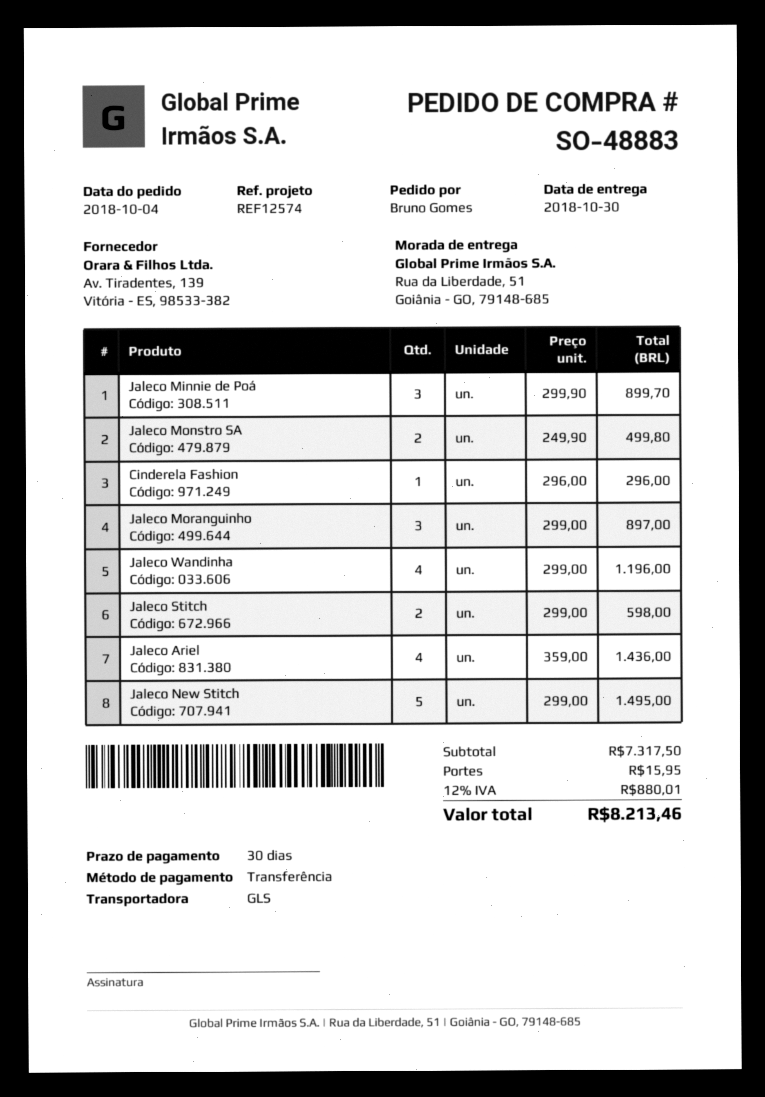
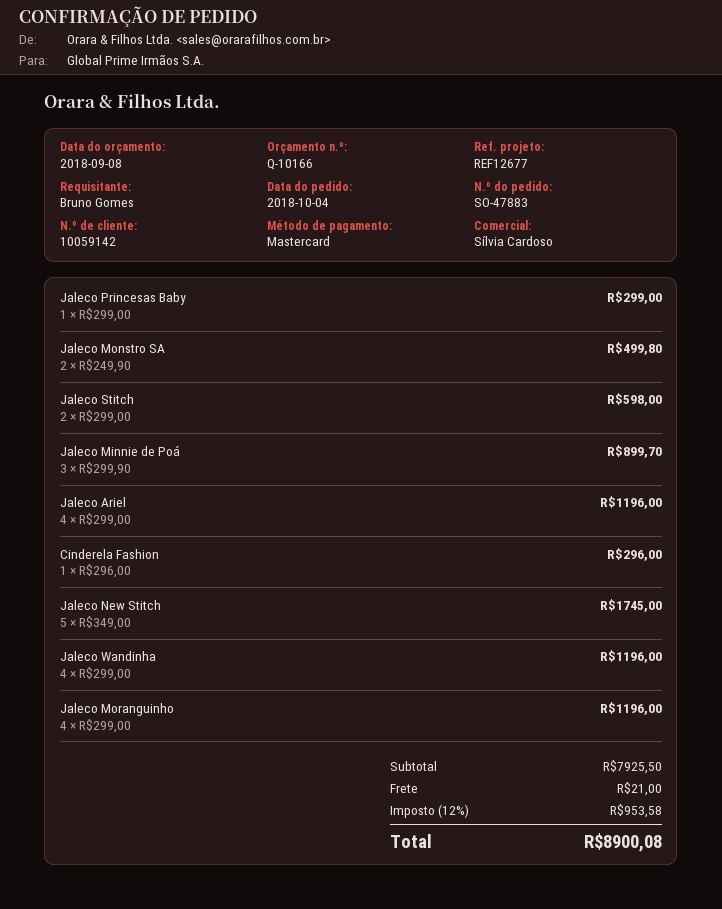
order number: SO-48883 -> SO-47883
reference: REF12574 -> REF12677
payment method: bank transfer -> Mastercard
Jaleco Moranguinho: 3 x 299.00 = 897.00 -> 4 x 299.00 = 1196.00
Jaleco Ariel: 4 x 359.00 = 1436.00 -> 4 x 299.00 = 1196.00
Jaleco New Stitch: 5 x 299.00 = 1495.00 -> 5 x 349.00 = 1745.00
Jaleco Princesas Baby: none -> 1 x 299.00 = 299.00
subtotal: 7317.50 -> 7925.50
shipping: 15.95 -> 21.00
tax: 12% = 880.01 -> 12% = 953.58
total: 8213.46 -> 8900.08

